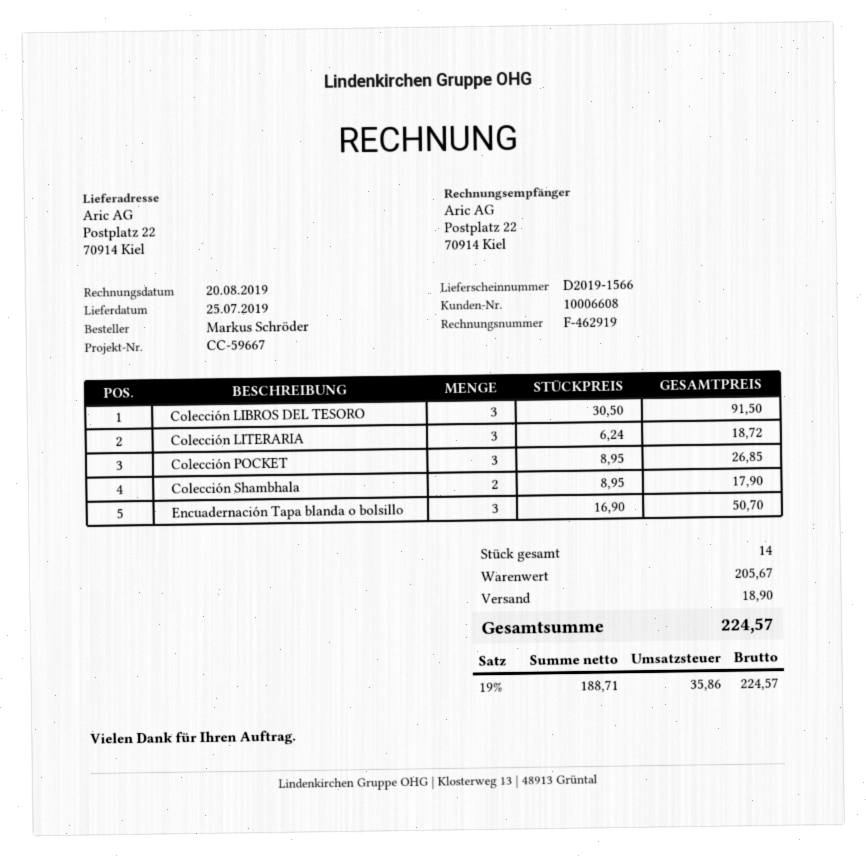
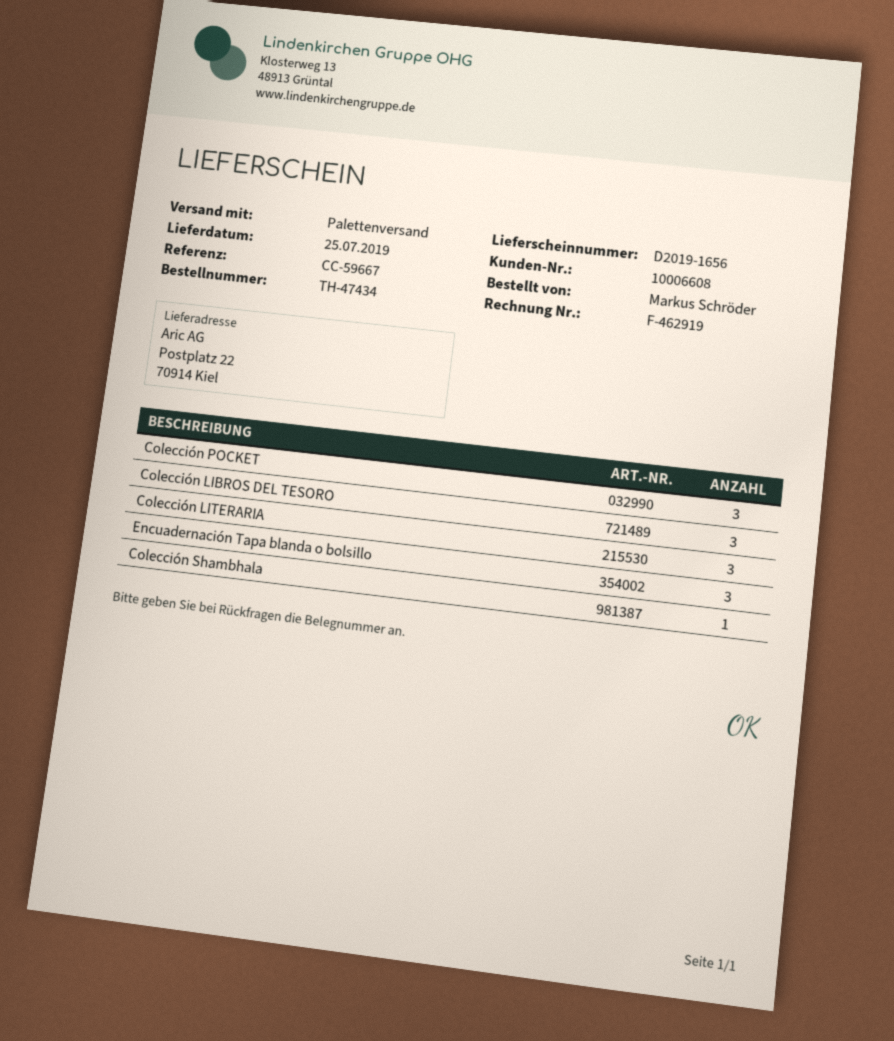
delivery note number: D2019-1566 -> D2019-1656
Colección Shambhala: 2 -> 1

